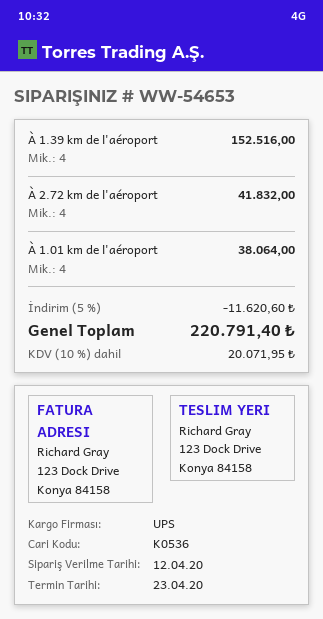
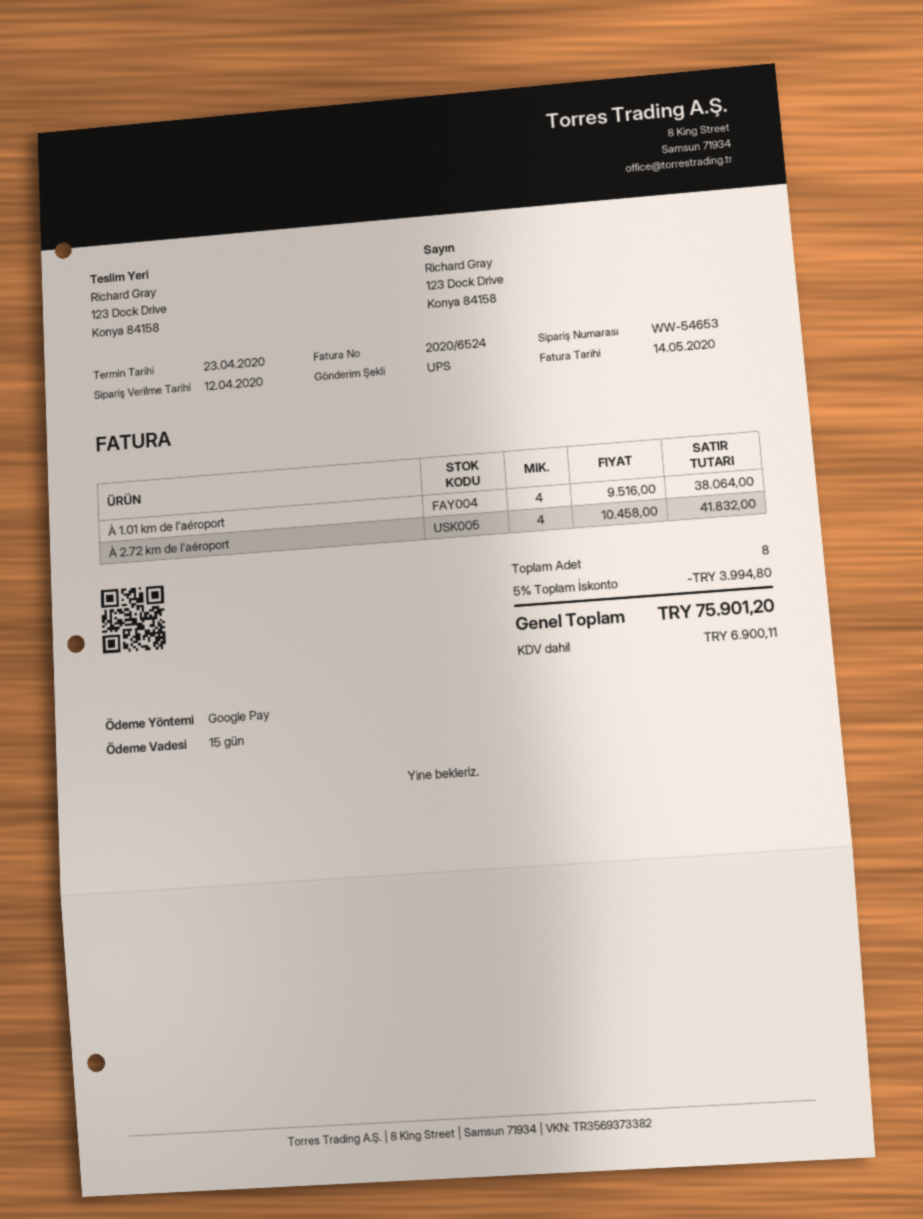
À 1.39 km de l'aéroport: 4 for 152516.00 -> none
discount: 5% = 11620.60 -> 5% = 3994.80
tax: 20071.95 -> 6900.11
total: 220791.40 -> 75901.20

